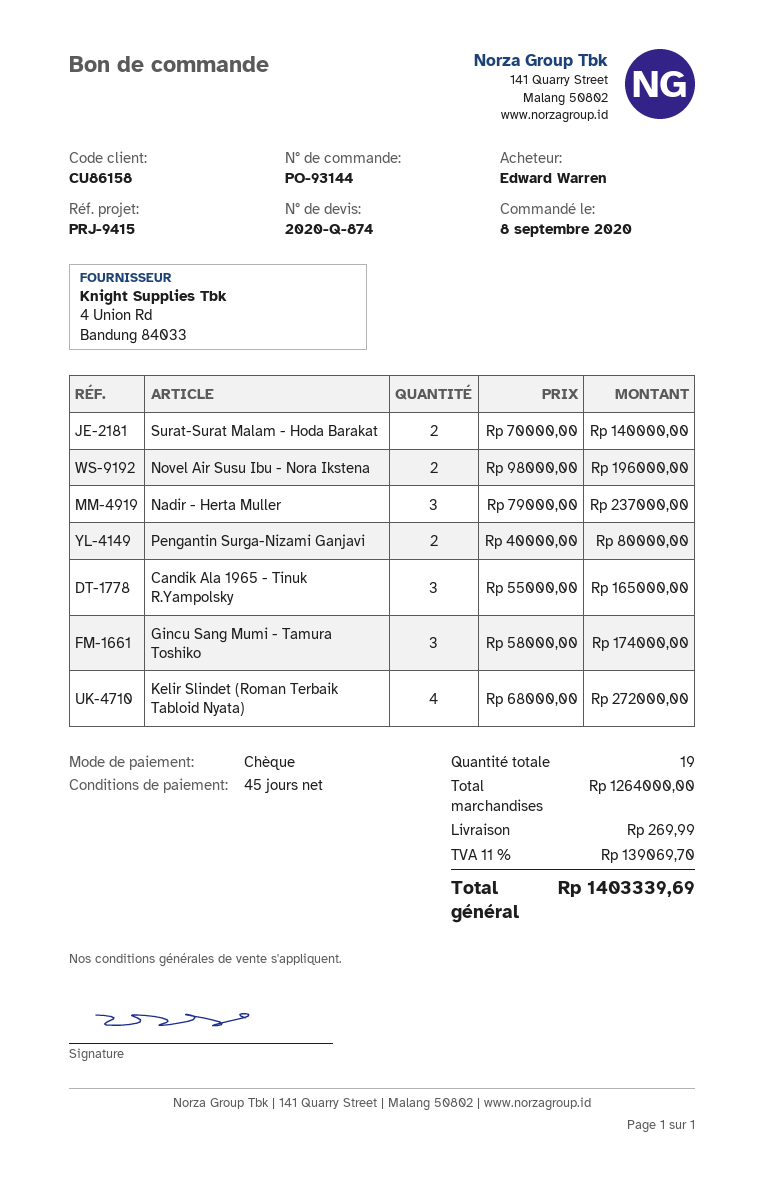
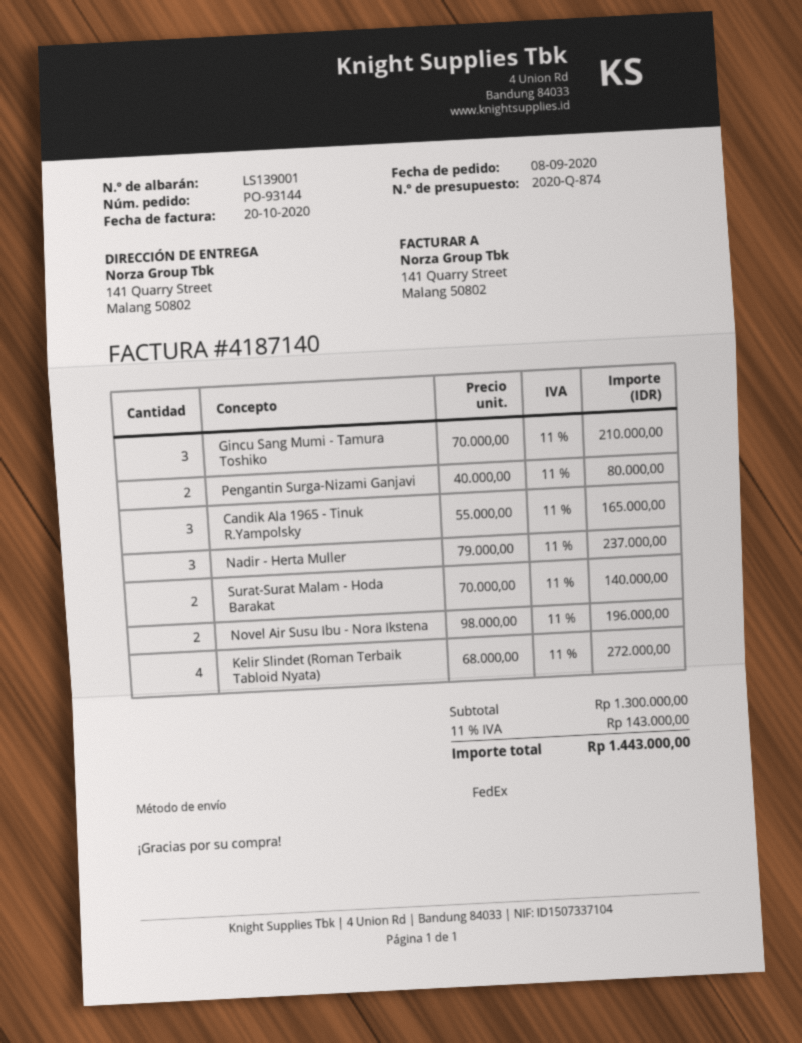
Gincu Sang Mumi - Tamura Toshiko: 3 x 58000.00 = 174000.00 -> 3 x 70000.00 = 210000.00
subtotal: 1264000.00 -> 1300000.00
shipping: 269.99 -> none
tax: 11% = 139069.70 -> 11% = 143000.00
total: 1403339.69 -> 1443000.00

